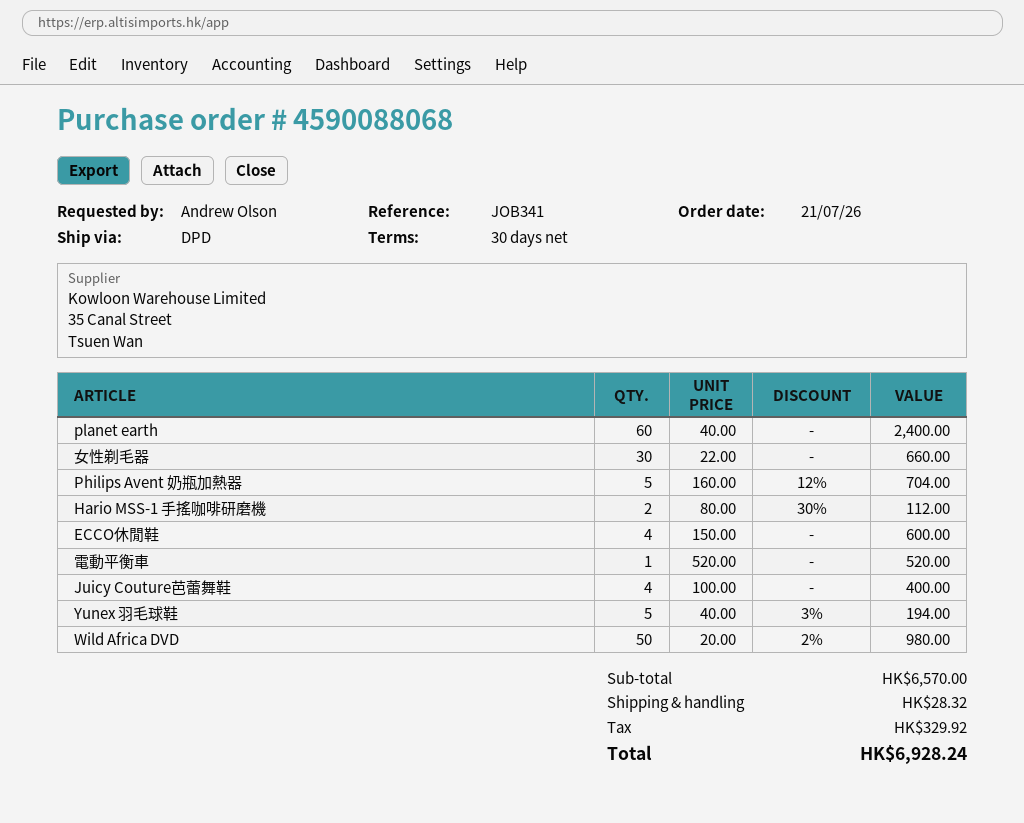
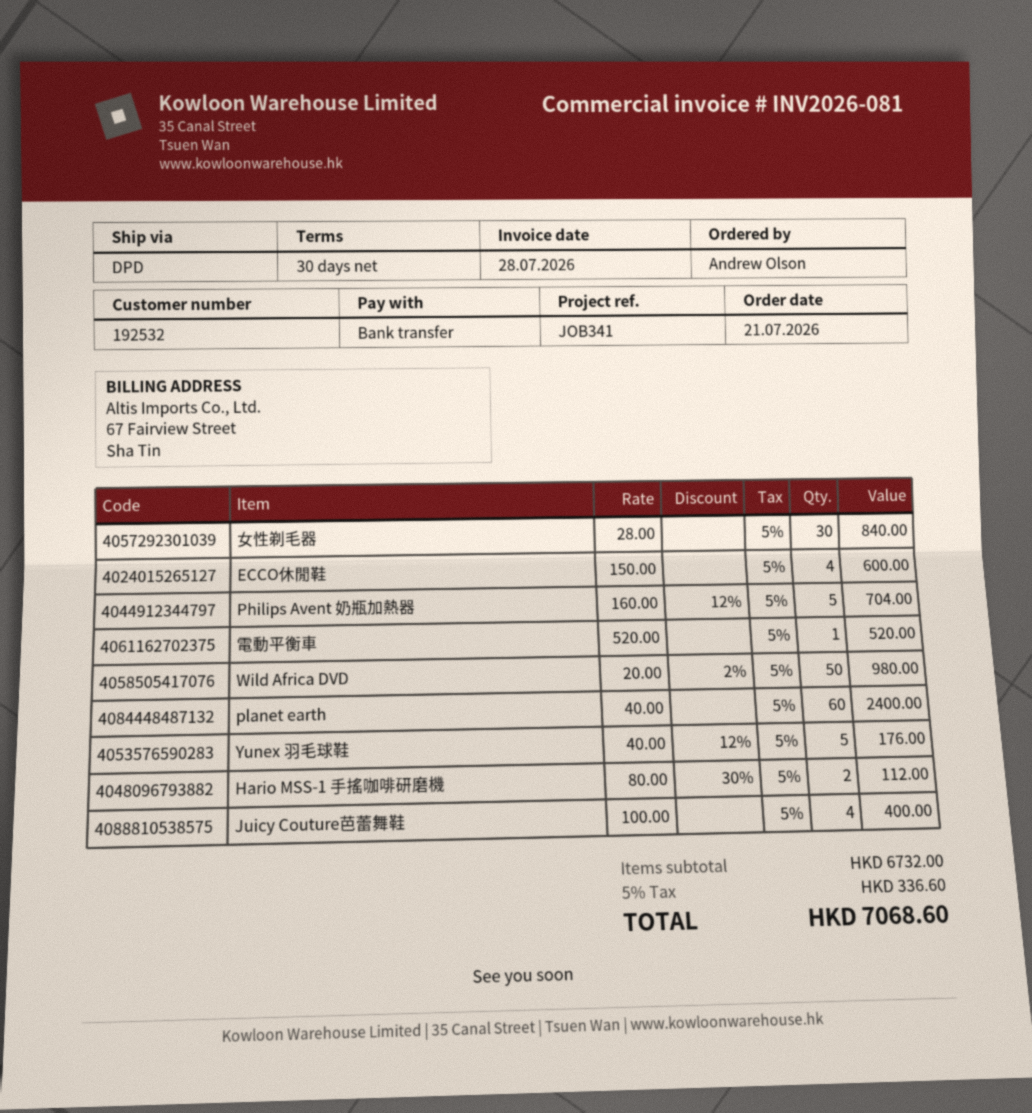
女性剃毛器: 30 x 22.00 = 660.00 -> 30 x 28.00 = 840.00
Yunex 羽毛球鞋: 5 x 40.00 - 3% = 194.00 -> 5 x 40.00 - 12% = 176.00
subtotal: 6570.00 -> 6732.00
shipping: 28.32 -> none
tax: 329.92 -> 336.60
total: 6928.24 -> 7068.60

